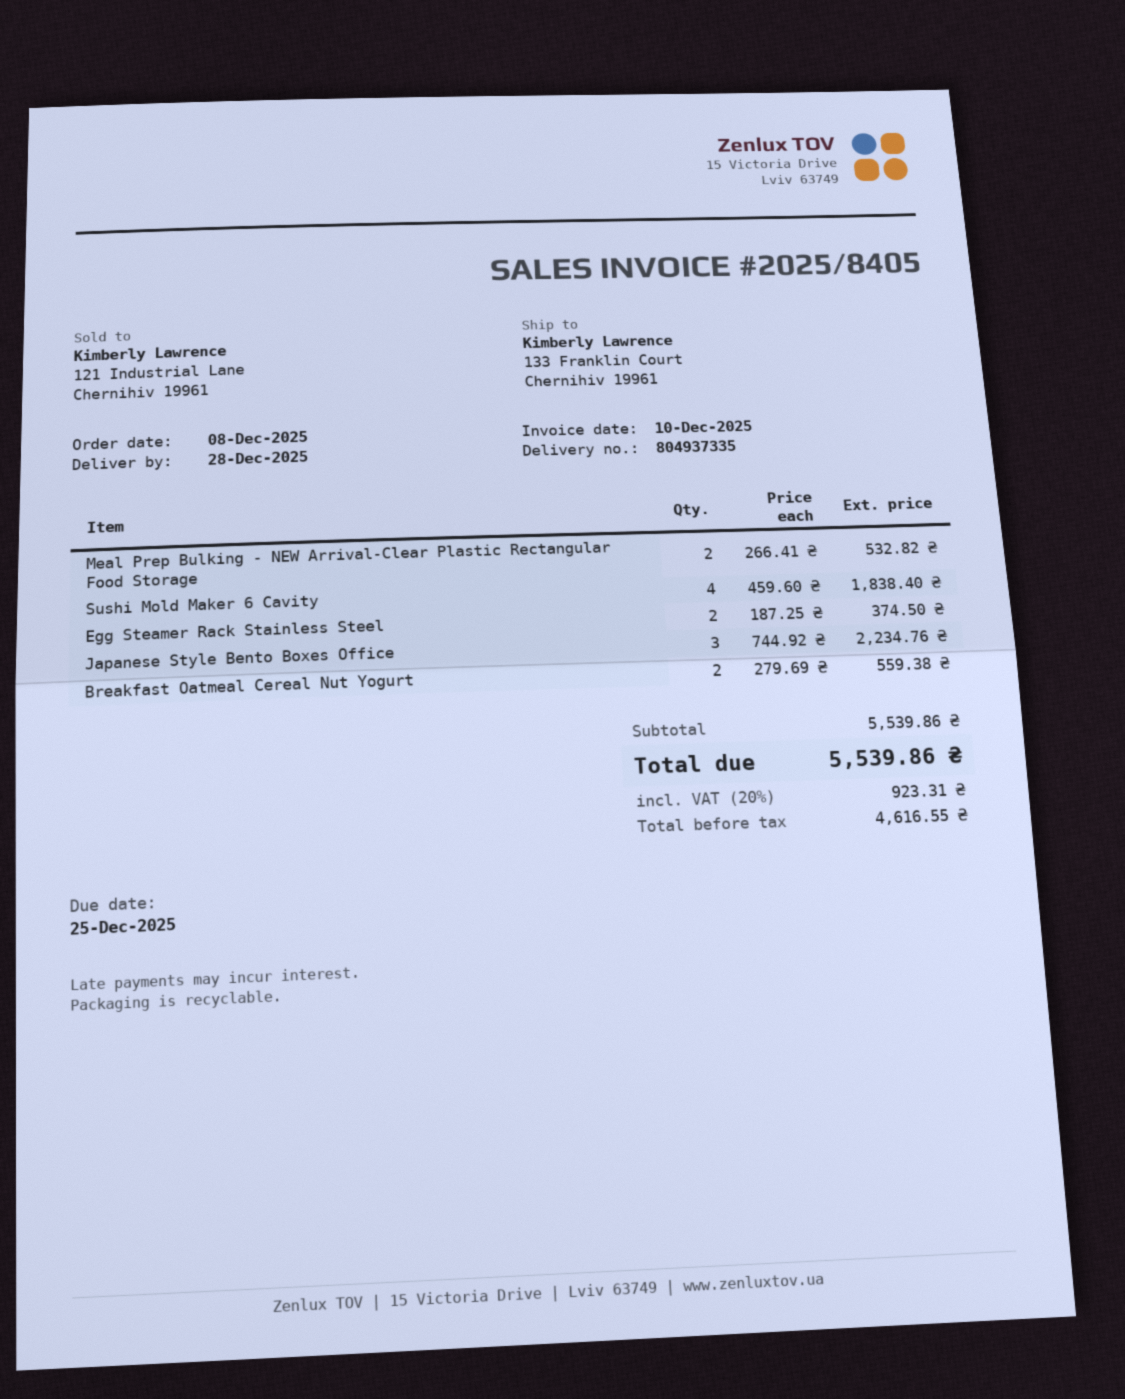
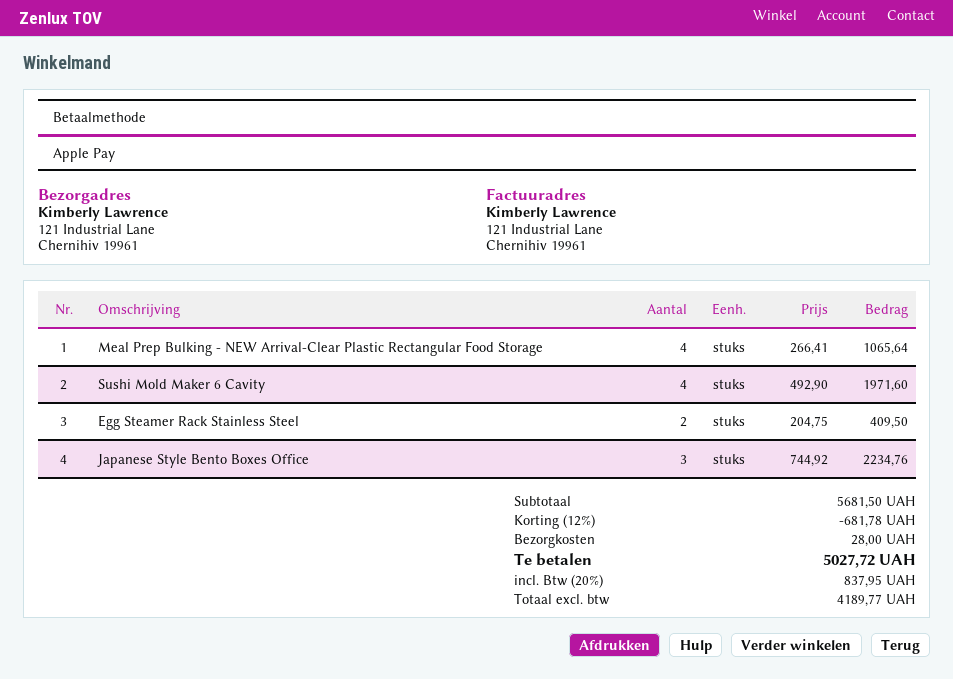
ship to: 133 Franklin Court, Chernihiv 19961 -> 121 Industrial Lane, Chernihiv 19961
Meal Prep Bulking - NEW Arrival-Clear Plastic Rectangular Food Storage: 2 x 266.41 = 532.82 -> 4 x 266.41 = 1065.64
Sushi Mold Maker 6 Cavity: 4 x 459.60 = 1838.40 -> 4 x 492.90 = 1971.60
Egg Steamer Rack Stainless Steel: 2 x 187.25 = 374.50 -> 2 x 204.75 = 409.50
Breakfast Oatmeal Cereal Nut Yogurt: 2 x 279.69 = 559.38 -> none
subtotal: 5539.86 -> 5681.50
discount: none -> 12% = 681.78
shipping: none -> 28.00
net: 4616.55 -> 4189.77
tax: 20% = 923.31 -> 20% = 837.95
total: 5539.86 -> 5027.72

